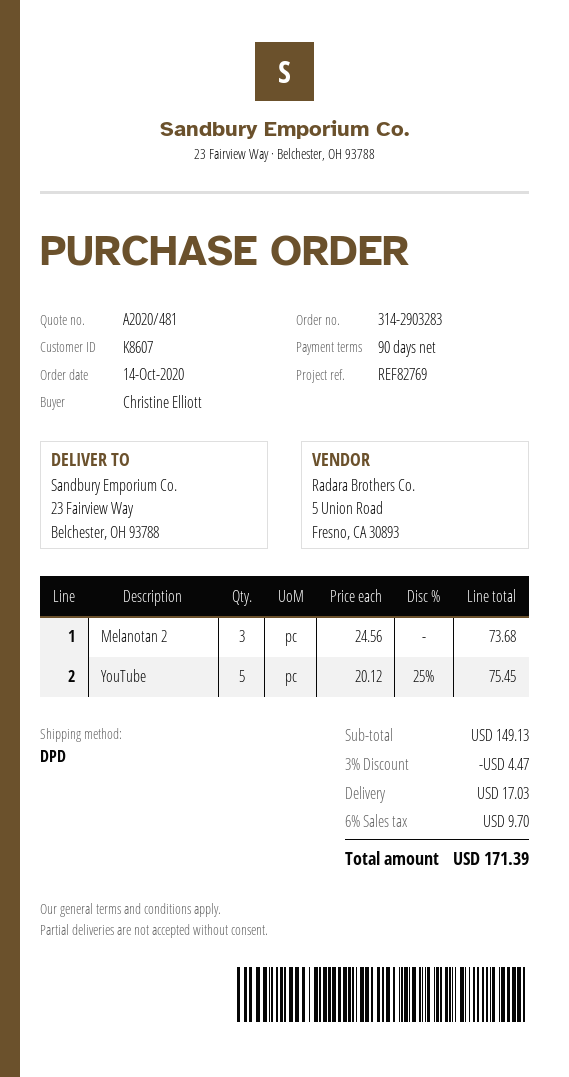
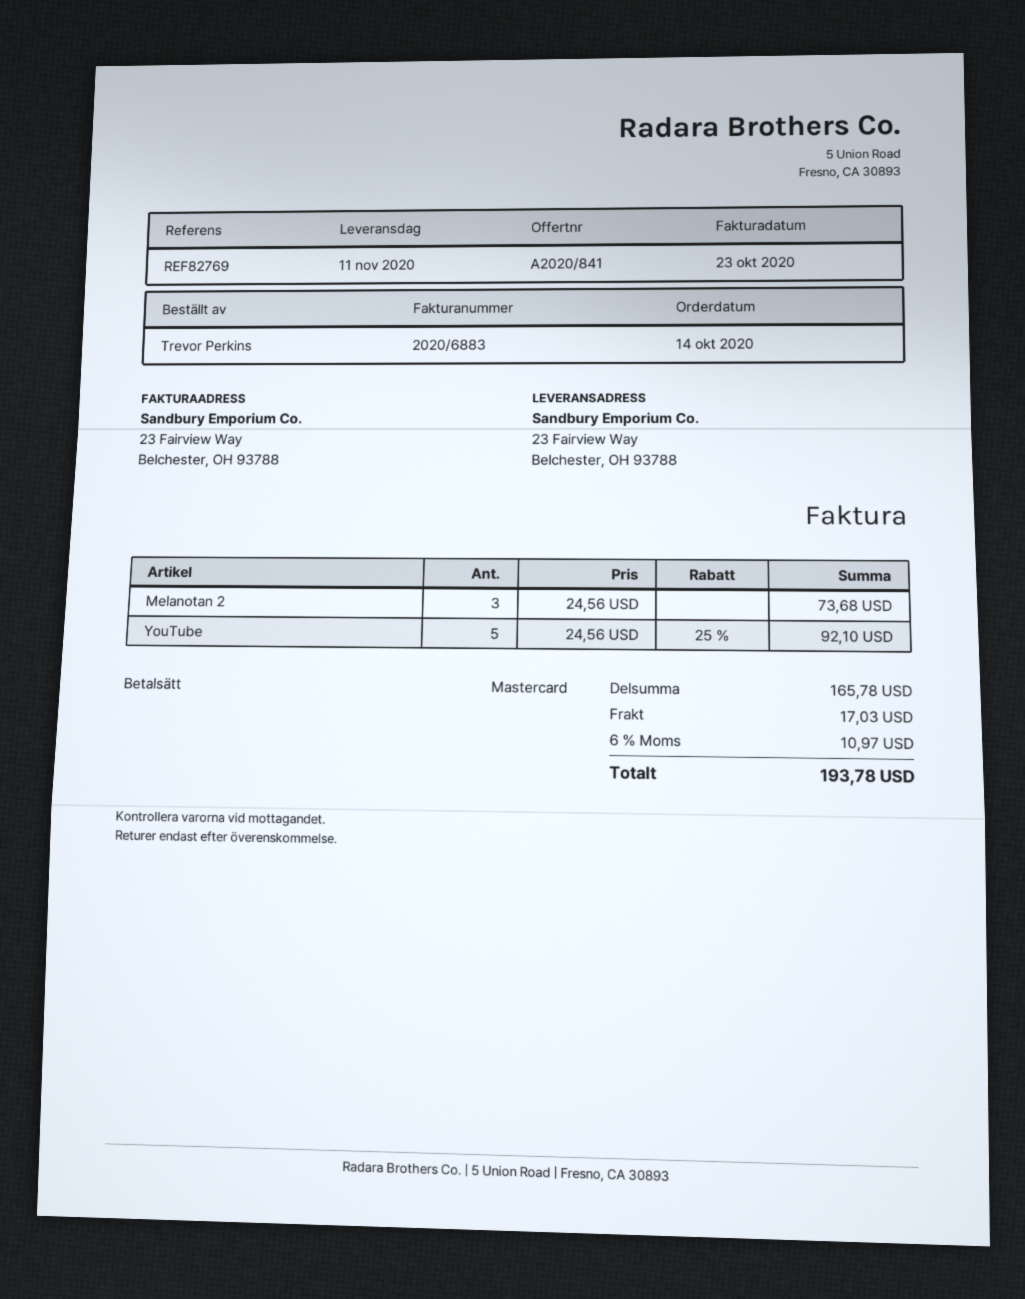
quote number: A2020/481 -> A2020/841
ordered by: Christine Elliott -> Trevor Perkins
YouTube: 5 x 20.12 - 25% = 75.45 -> 5 x 24.56 - 25% = 92.10
subtotal: 149.13 -> 165.78
discount: 3% = 4.47 -> none
tax: 6% = 9.70 -> 6% = 10.97
total: 171.39 -> 193.78

